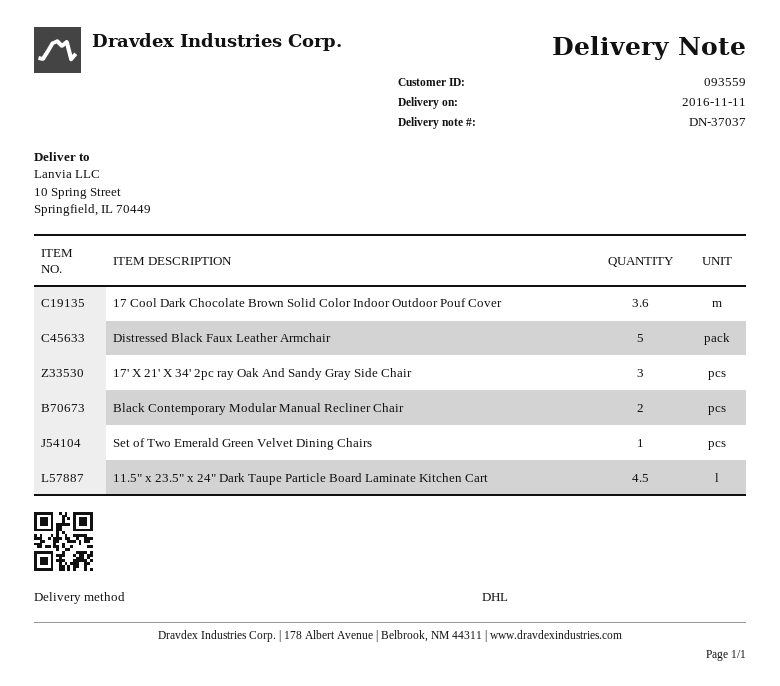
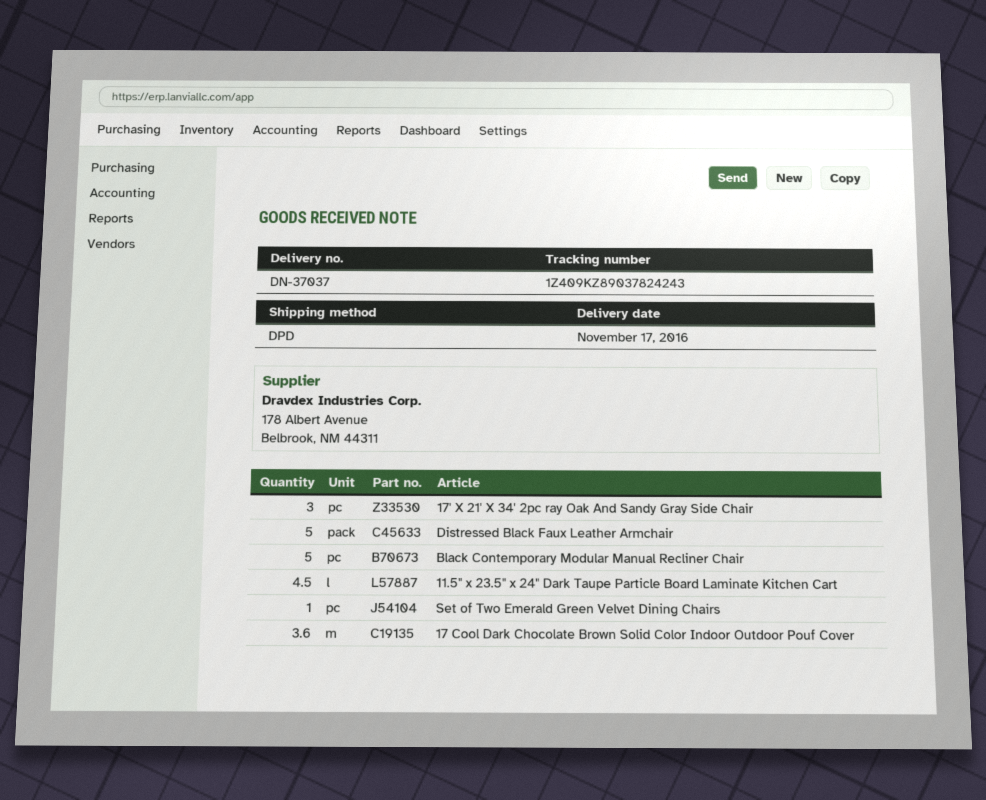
delivery date: 2016-11-11 -> 2016-11-17
shipping method: DHL -> DPD
Black Contemporary Modular Manual Recliner Chair: 2 -> 5

